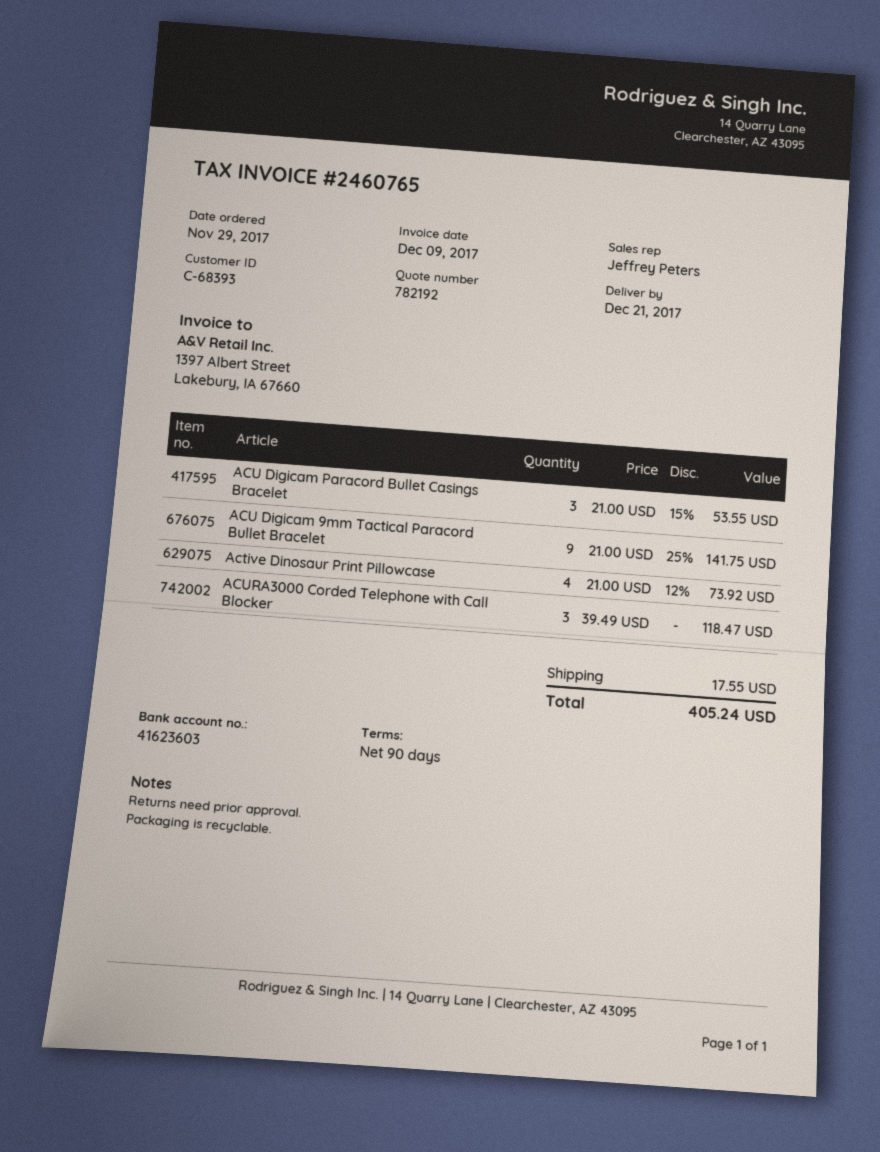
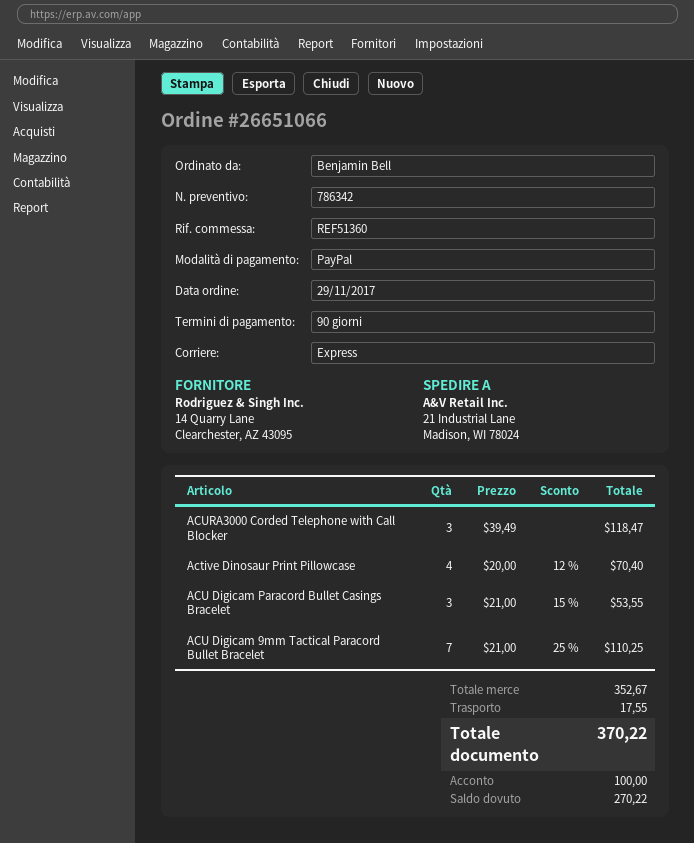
quote number: 782192 -> 786342
ACU Digicam 9mm Tactical Paracord Bullet Bracelet: 9 x 21.00 - 25% = 141.75 -> 7 x 21.00 - 25% = 110.25
Active Dinosaur Print Pillowcase: 4 x 21.00 - 12% = 73.92 -> 4 x 20.00 - 12% = 70.40
total: 405.24 -> 370.22

